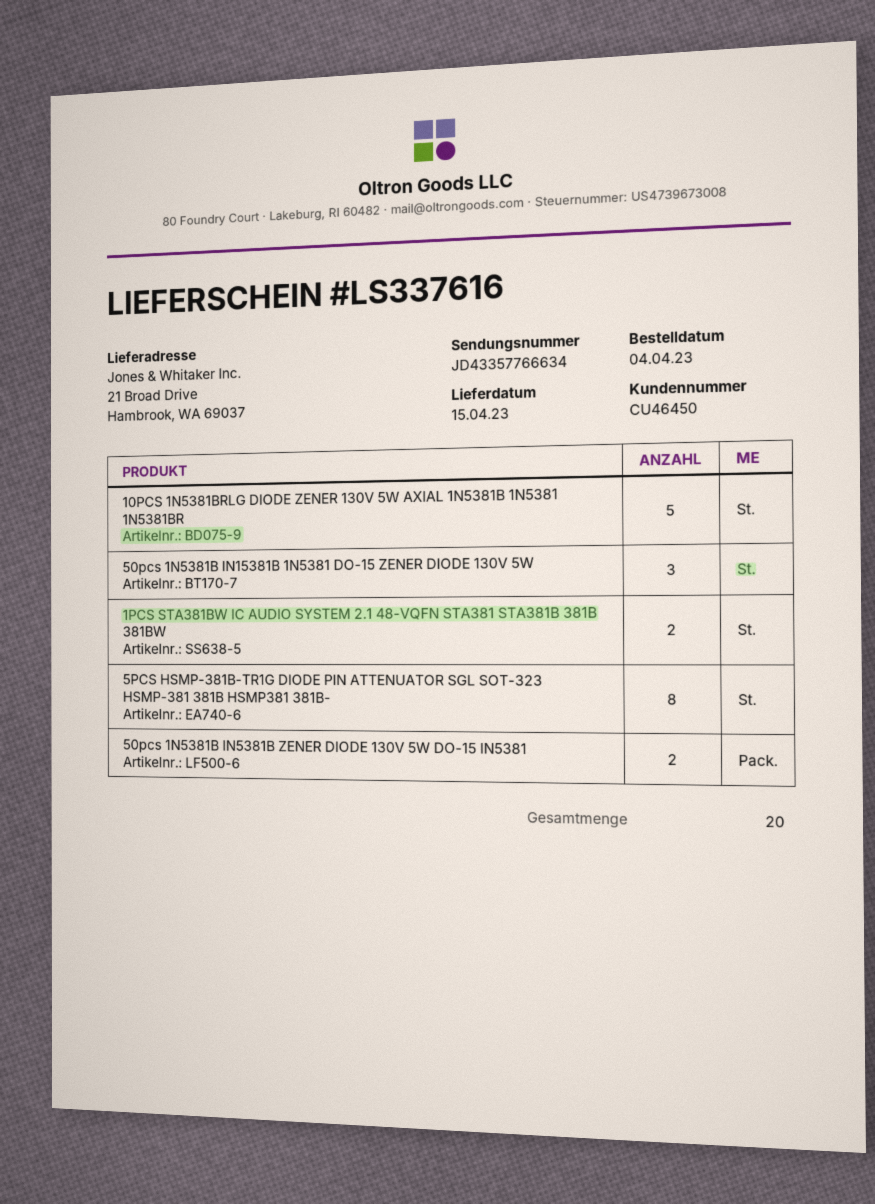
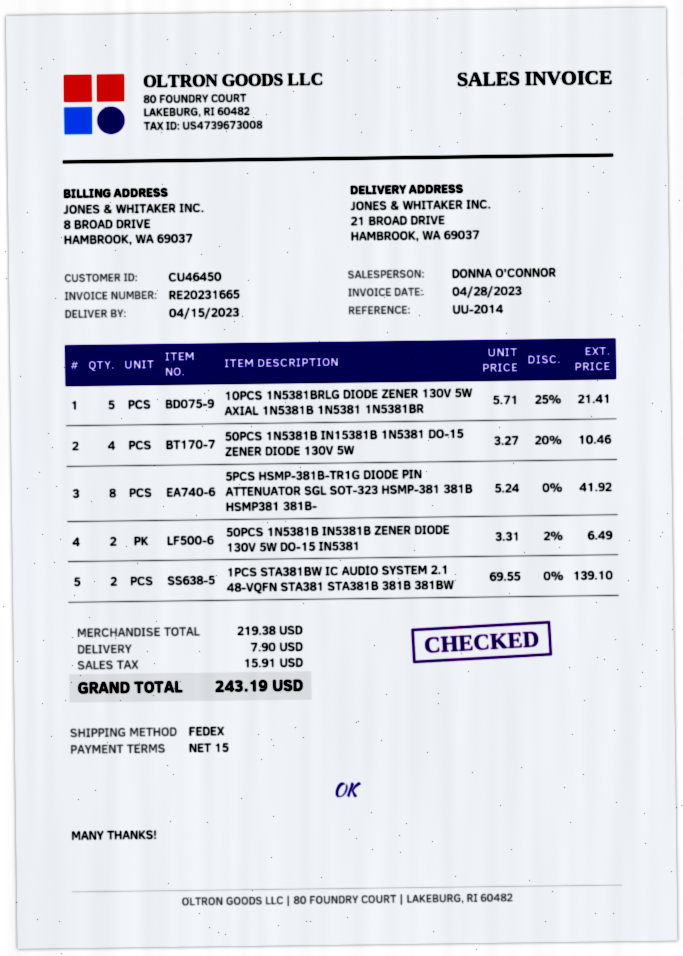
50pcs 1N5381B IN15381B 1N5381 DO-15 ZENER DIODE 130V 5W: 3 -> 4

